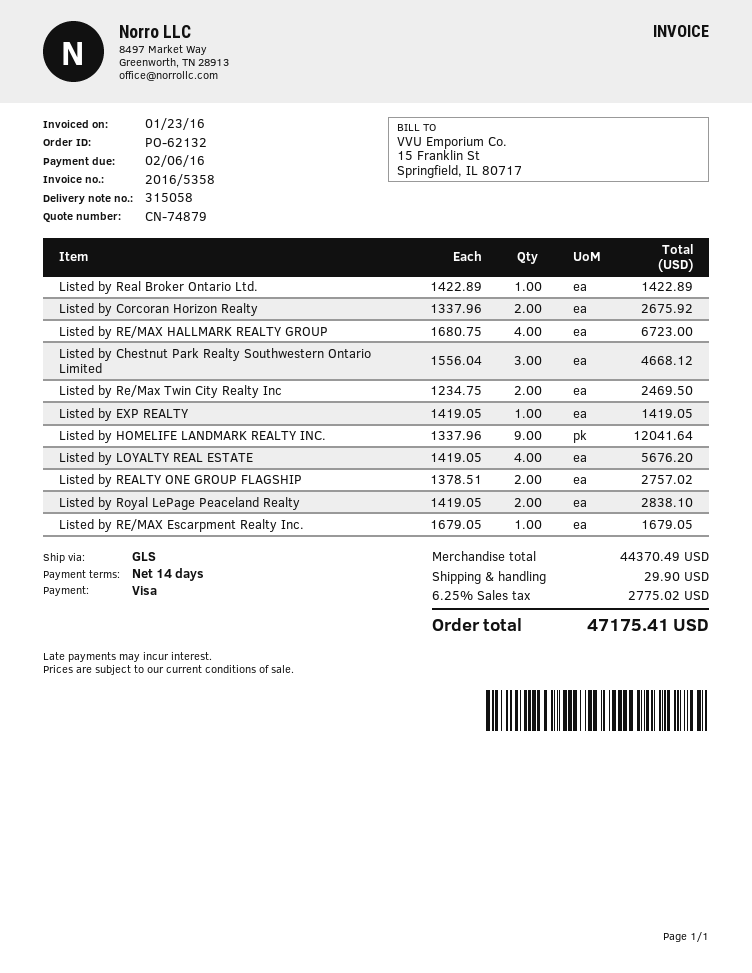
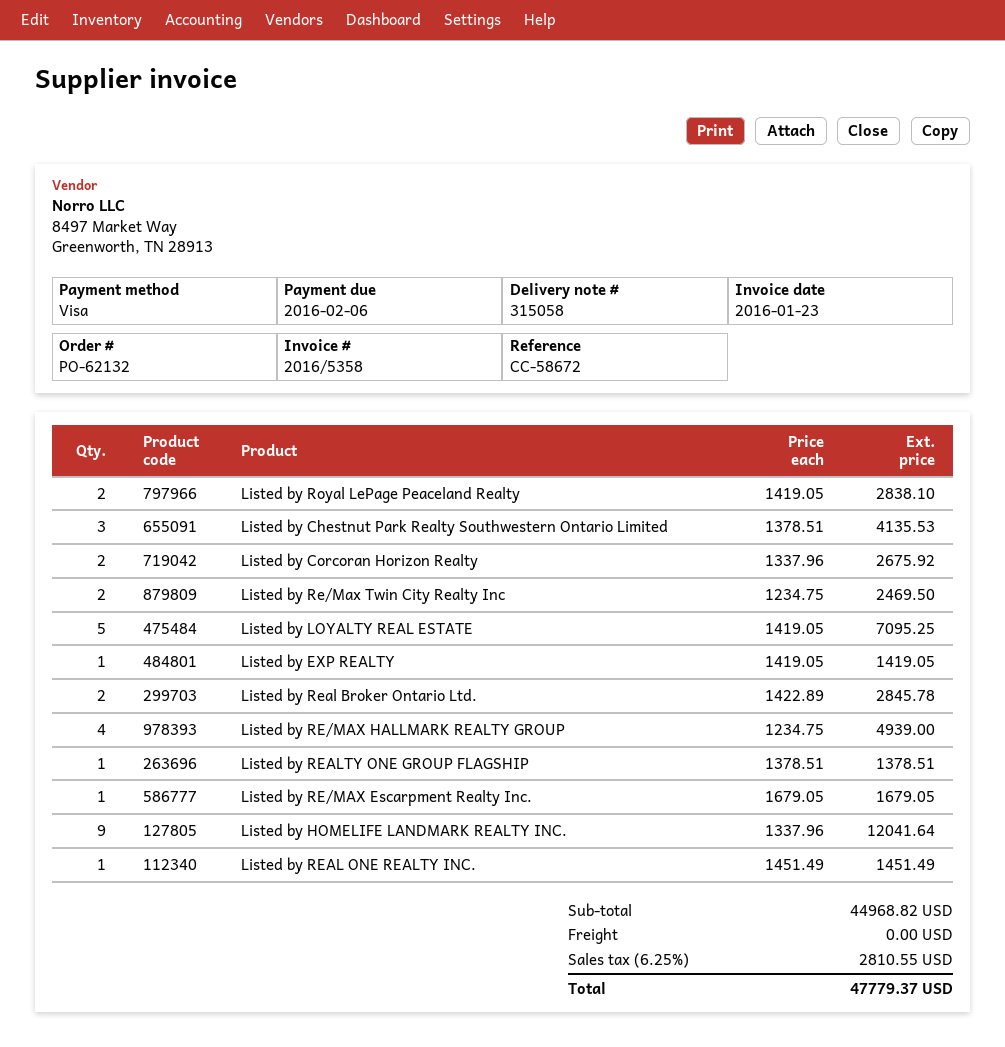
Listed by Real Broker Ontario Ltd.: 1 x 1422.89 = 1422.89 -> 2 x 1422.89 = 2845.78
Listed by RE/MAX HALLMARK REALTY GROUP: 4 x 1680.75 = 6723.00 -> 4 x 1234.75 = 4939.00
Listed by Chestnut Park Realty Southwestern Ontario Limited: 3 x 1556.04 = 4668.12 -> 3 x 1378.51 = 4135.53
Listed by LOYALTY REAL ESTATE: 4 x 1419.05 = 5676.20 -> 5 x 1419.05 = 7095.25
Listed by REALTY ONE GROUP FLAGSHIP: 2 x 1378.51 = 2757.02 -> 1 x 1378.51 = 1378.51
Listed by REAL ONE REALTY INC.: none -> 1 x 1451.49 = 1451.49
subtotal: 44370.49 -> 44968.82
shipping: 29.90 -> 0.00
tax: 6.25% = 2775.02 -> 6.25% = 2810.55
total: 47175.41 -> 47779.37

